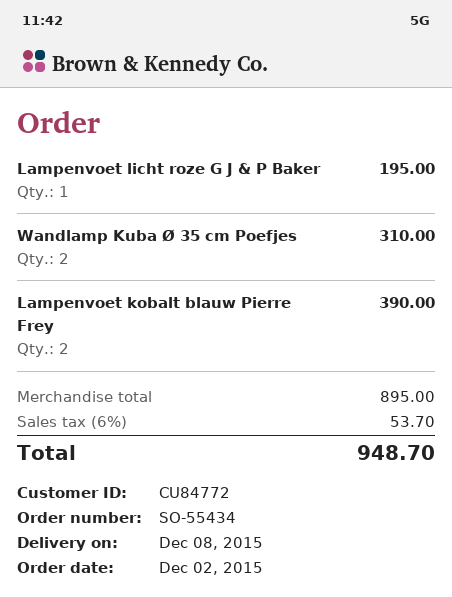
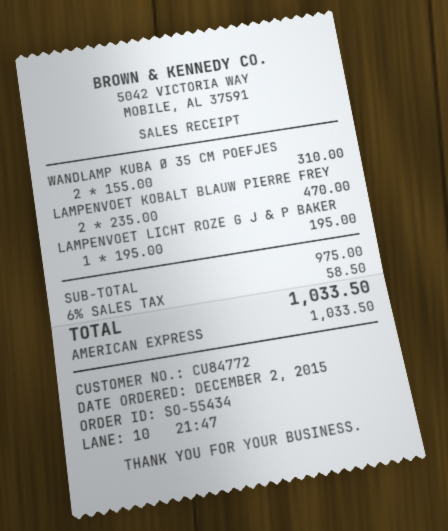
Lampenvoet kobalt blauw Pierre Frey: 2 for 390.00 -> 2 for 470.00
subtotal: 895.00 -> 975.00
tax: 6% = 53.70 -> 6% = 58.50
total: 948.70 -> 1033.50

